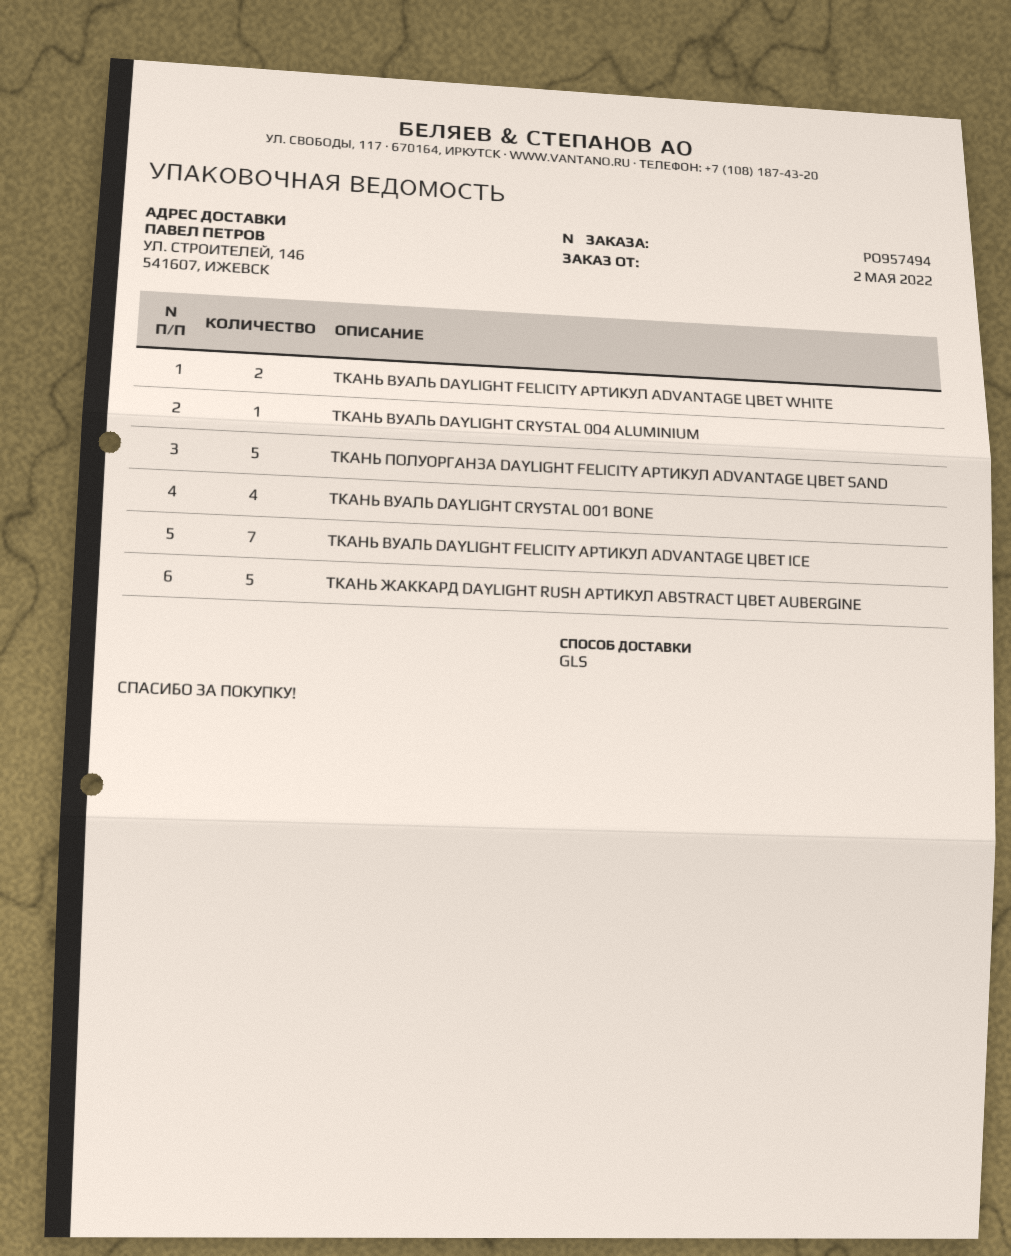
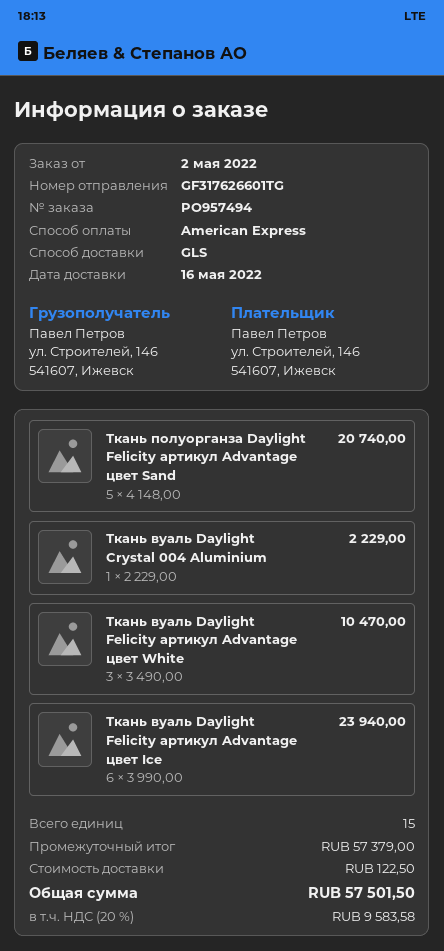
ТКАНЬ ВУАЛЬ DAYLIGHT FELICITY АРТИКУЛ ADVANTAGE ЦВЕТ WHITE: 2 -> 3
ТКАНЬ ВУАЛЬ DAYLIGHT CRYSTAL 001 BONE: 4 -> none
ТКАНЬ ВУАЛЬ DAYLIGHT FELICITY АРТИКУЛ ADVANTAGE ЦВЕТ ICE: 7 -> 6
ТКАНЬ ЖАККАРД DAYLIGHT RUSH АРТИКУЛ ABSTRACT ЦВЕТ AUBERGINE: 5 -> none

